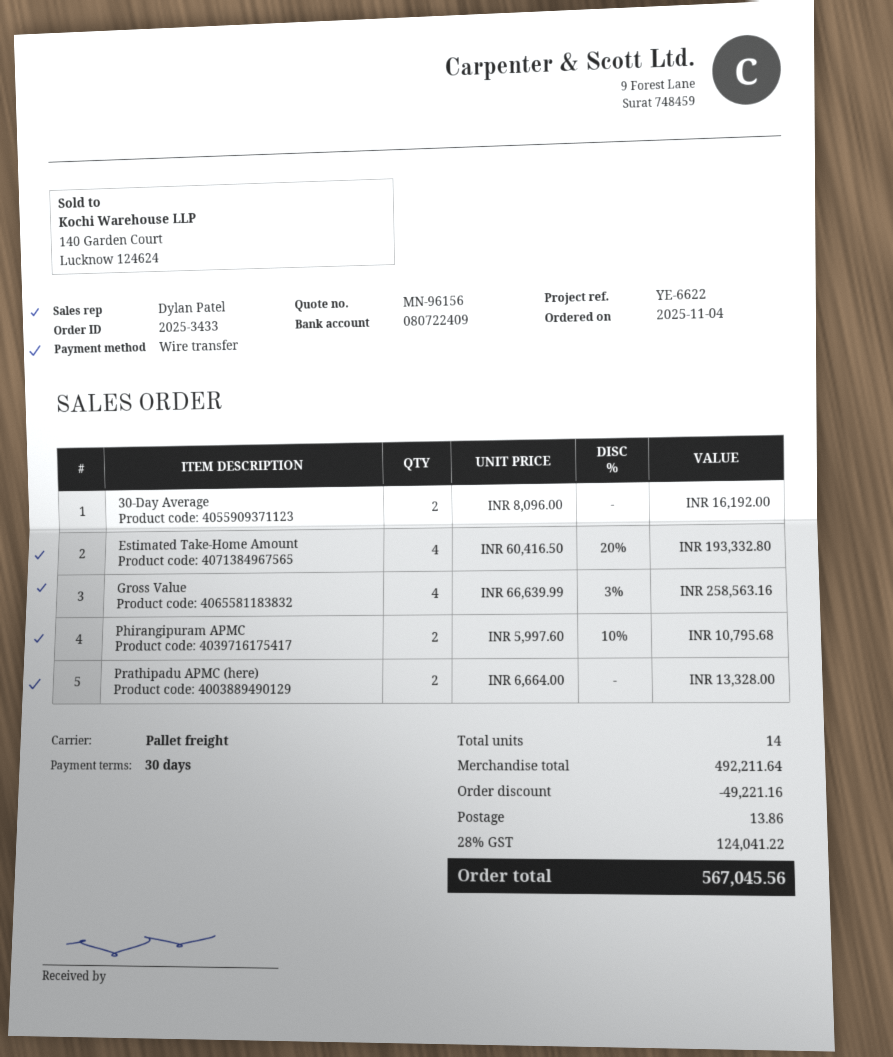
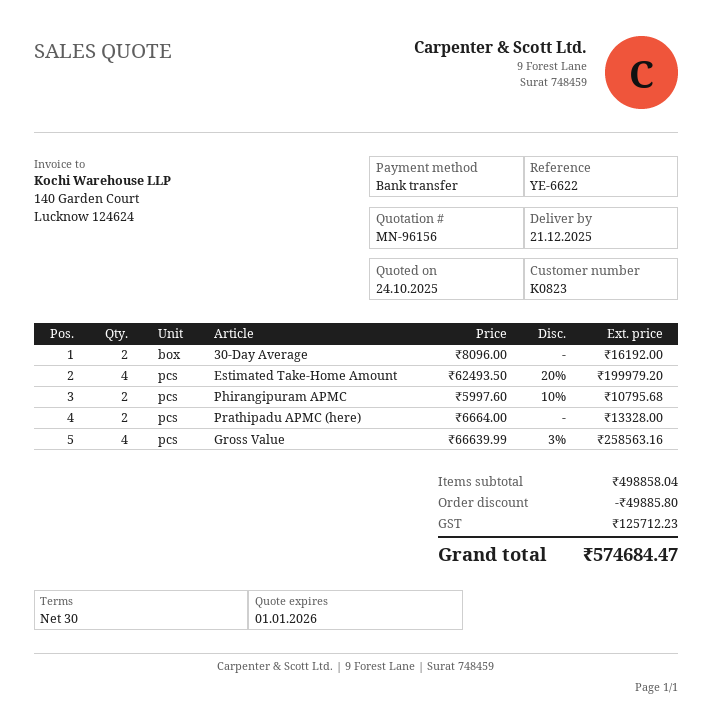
Estimated Take-Home Amount: 4 x 60416.50 - 20% = 193332.80 -> 4 x 62493.50 - 20% = 199979.20
subtotal: 492211.64 -> 498858.04
discount: 49221.16 -> 49885.80
shipping: 13.86 -> none
tax: 124041.22 -> 125712.23
total: 567045.56 -> 574684.47

